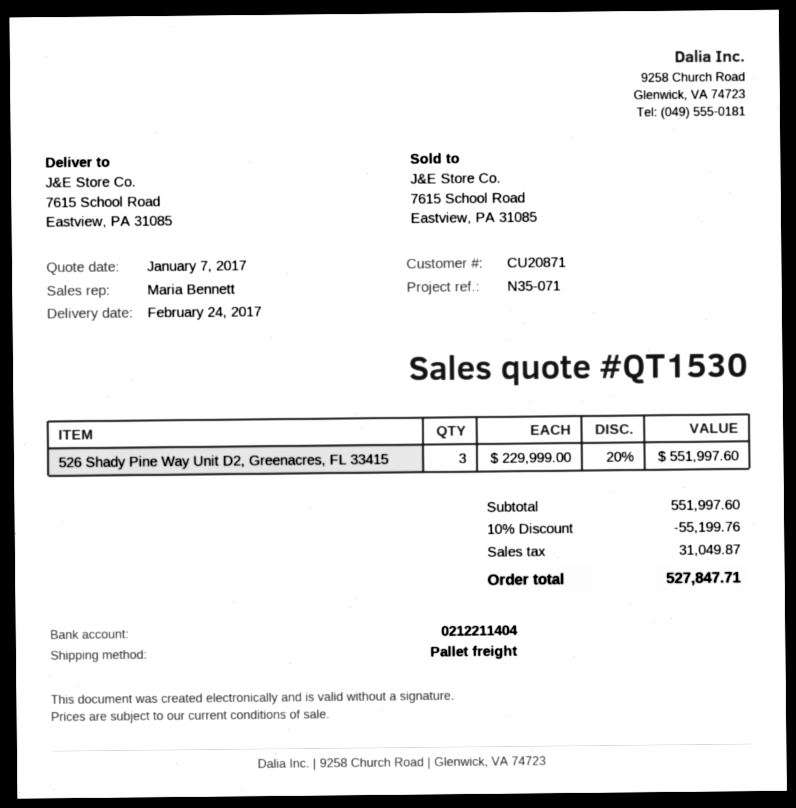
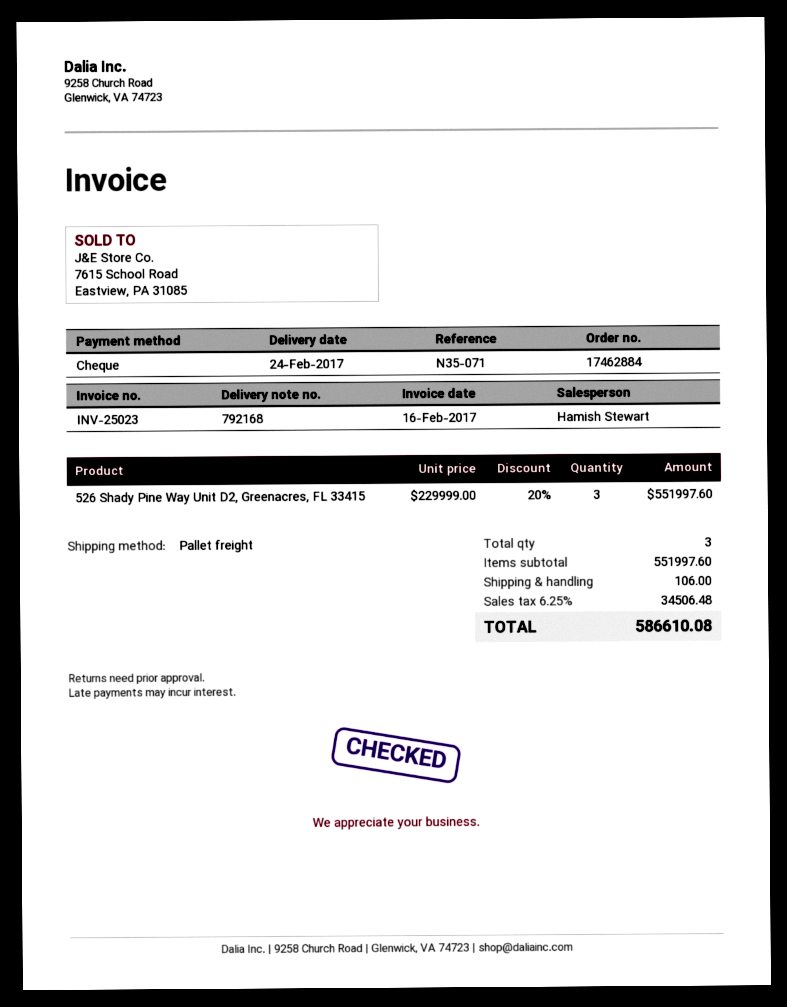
sales rep: Maria Bennett -> Hamish Stewart
discount: 10% = 55199.76 -> none
shipping: none -> 106.00
tax: 31049.87 -> 34506.48
total: 527847.71 -> 586610.08

